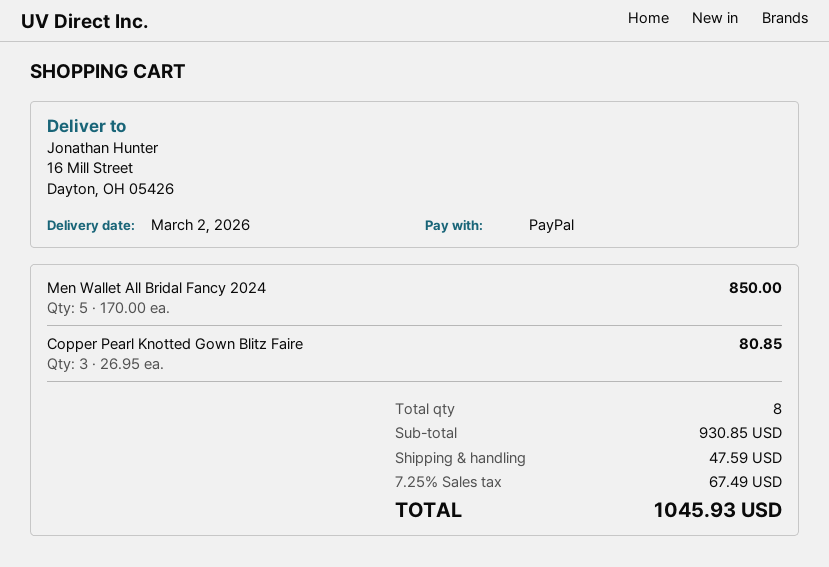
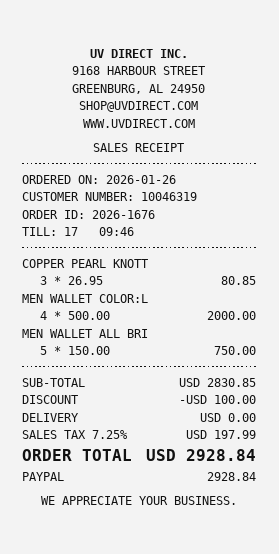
Men Wallet All Bridal Fancy 2024: 5 x 170.00 = 850.00 -> 5 x 150.00 = 750.00
MEN WALLET COLOR:L: none -> 4 x 500.00 = 2000.00
subtotal: 930.85 -> 2830.85
discount: none -> 100.00
shipping: 47.59 -> 0.00
tax: 7.25% = 67.49 -> 7.25% = 197.99
total: 1045.93 -> 2928.84

